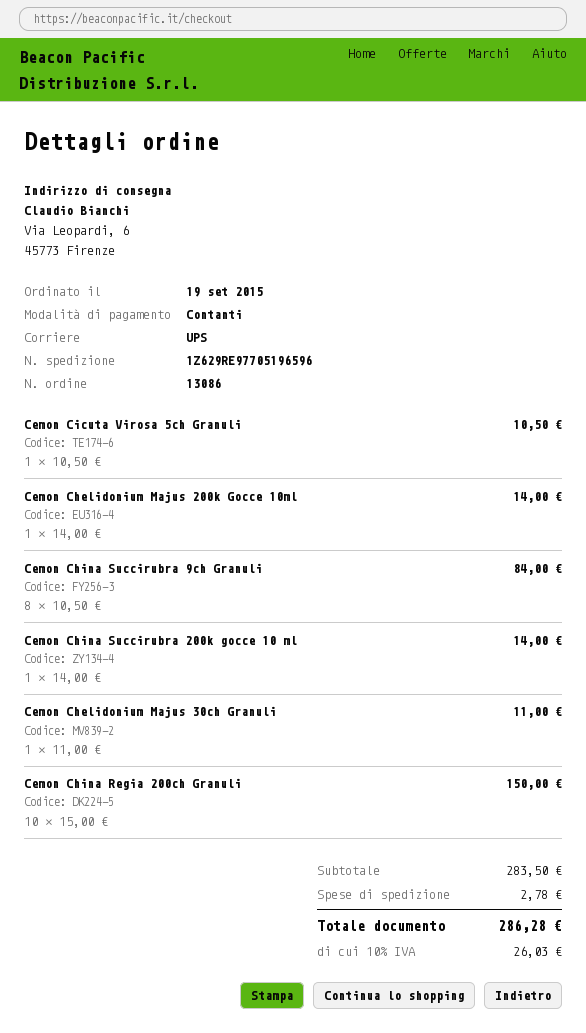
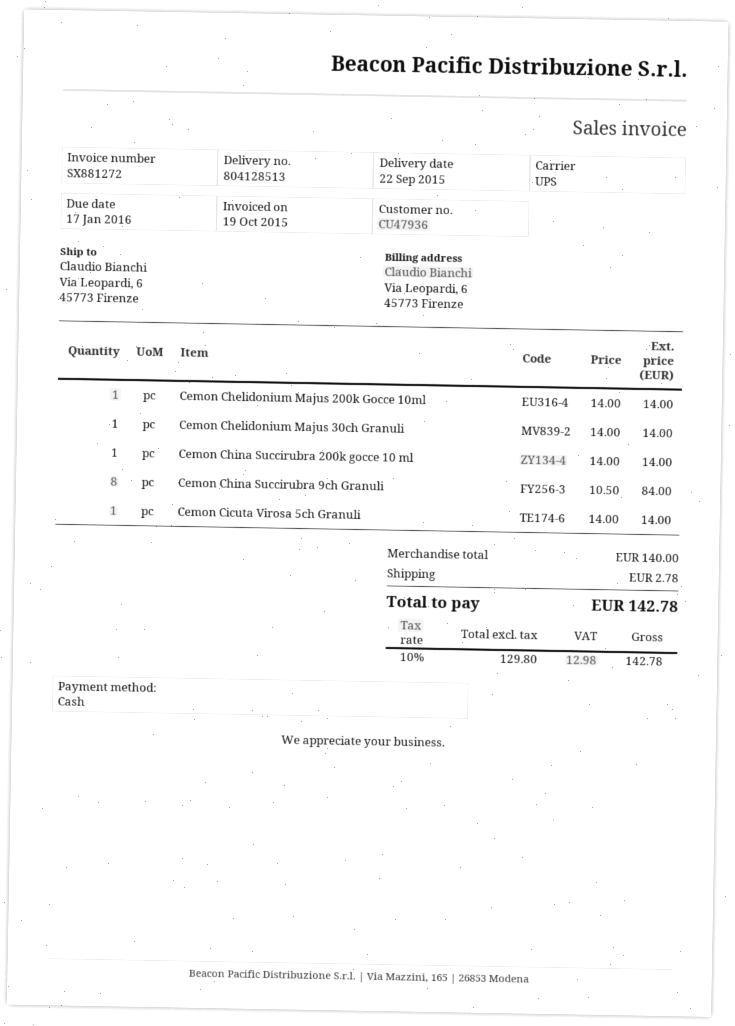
Cemon Cicuta Virosa 5ch Granuli: 1 x 10.50 = 10.50 -> 1 x 14.00 = 14.00
Cemon Chelidonium Majus 30ch Granuli: 1 x 11.00 = 11.00 -> 1 x 14.00 = 14.00
Cemon China Regia 200ch Granuli: 10 x 15.00 = 150.00 -> none
subtotal: 283.50 -> 140.00
tax: 10% = 26.03 -> 10% = 12.98
total: 286.28 -> 142.78

